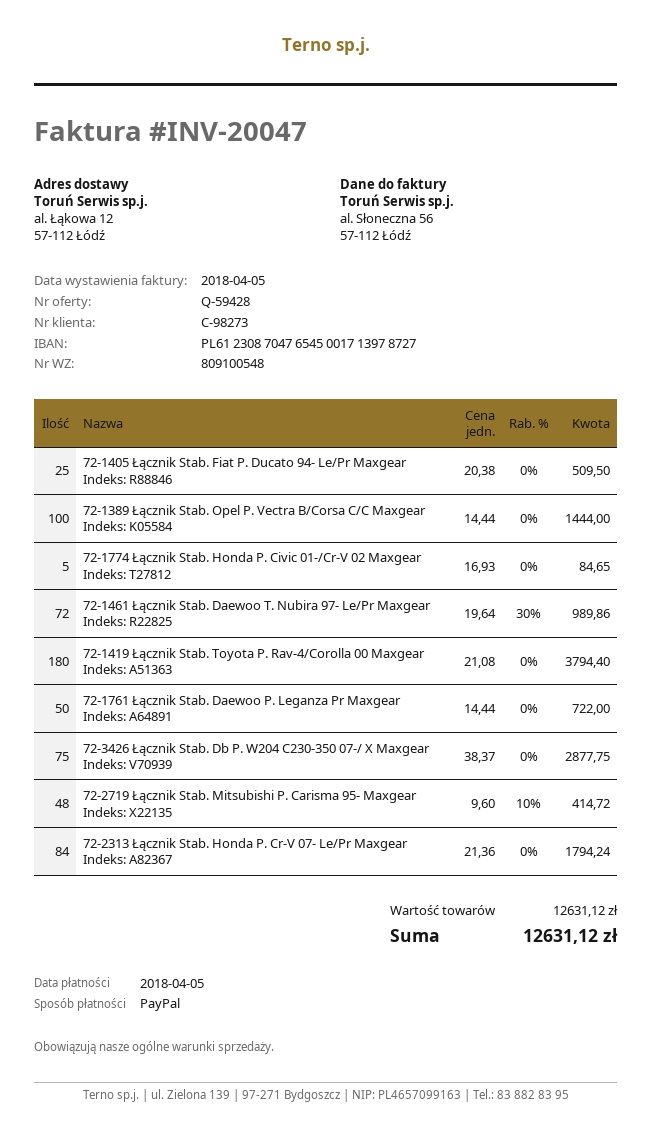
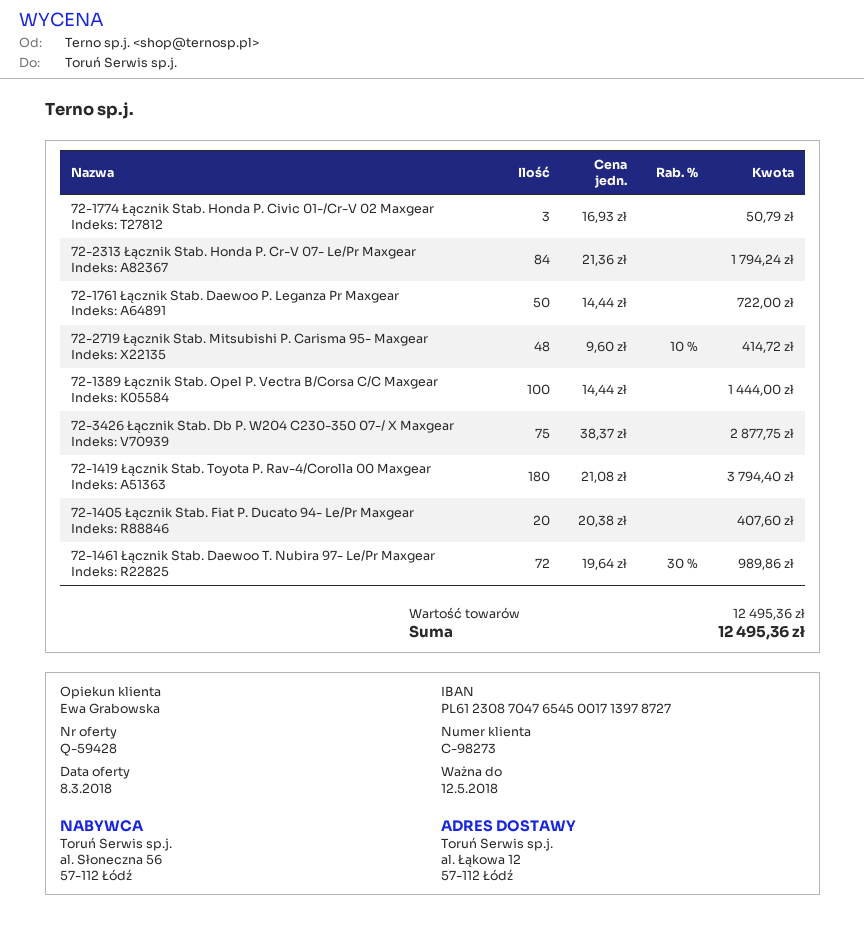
72-1405 Łącznik Stab. Fiat P. Ducato 94- Le/Pr Maxgear: 25 x 20.38 = 509.50 -> 20 x 20.38 = 407.60
72-1774 Łącznik Stab. Honda P. Civic 01-/Cr-V 02 Maxgear: 5 x 16.93 = 84.65 -> 3 x 16.93 = 50.79
subtotal: 12631.12 -> 12495.36
total: 12631.12 -> 12495.36

